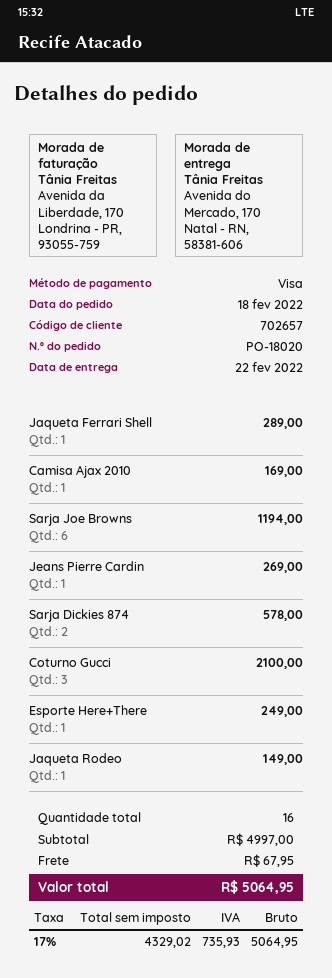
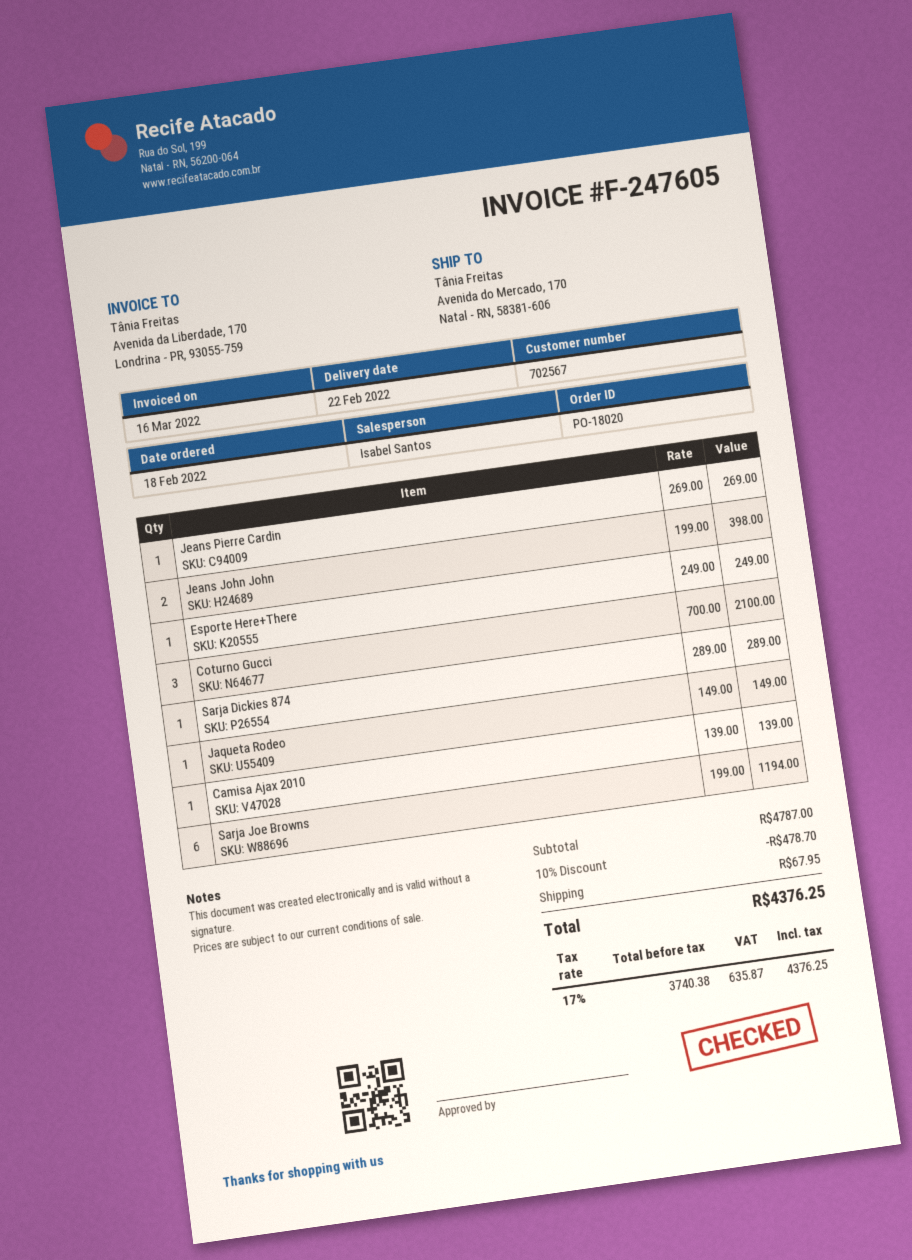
customer number: 702657 -> 702567
Jaqueta Ferrari Shell: 1 for 289.00 -> none
Camisa Ajax 2010: 1 for 169.00 -> 1 for 139.00
Sarja Dickies 874: 2 for 578.00 -> 1 for 289.00
Jeans John John: none -> 2 for 398.00
subtotal: 4997.00 -> 4787.00
discount: none -> 10% = 478.70
net: 4329.02 -> 3740.38
tax: 17% = 735.93 -> 17% = 635.87
total: 5064.95 -> 4376.25

